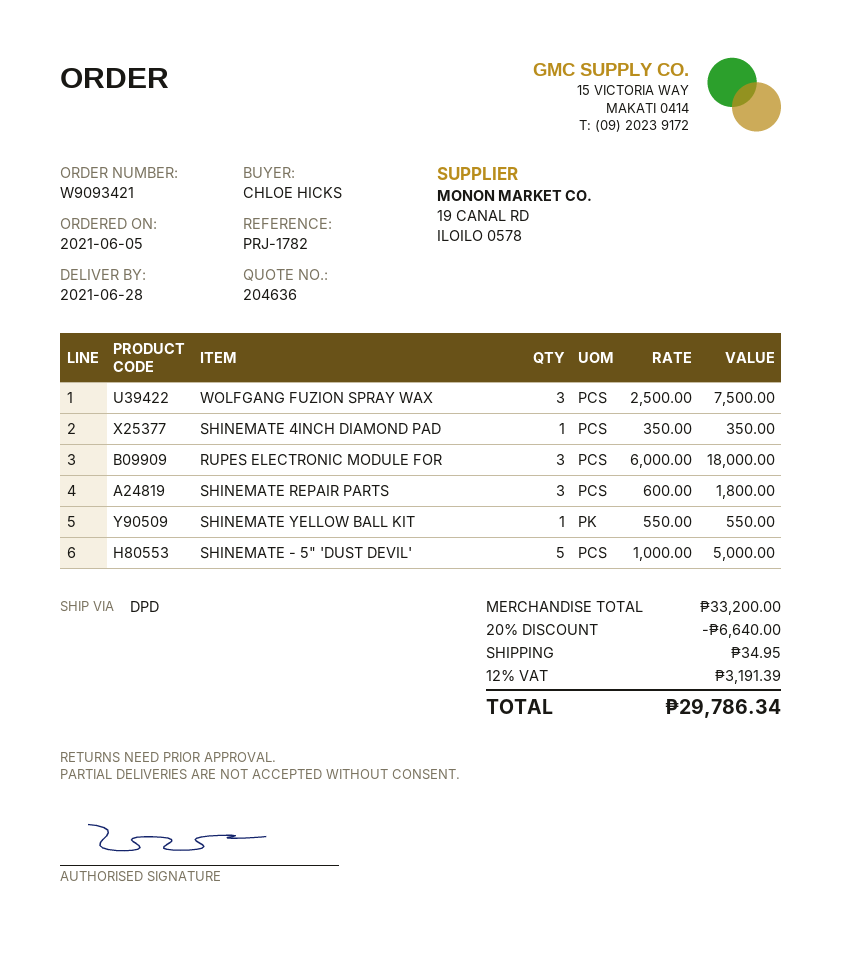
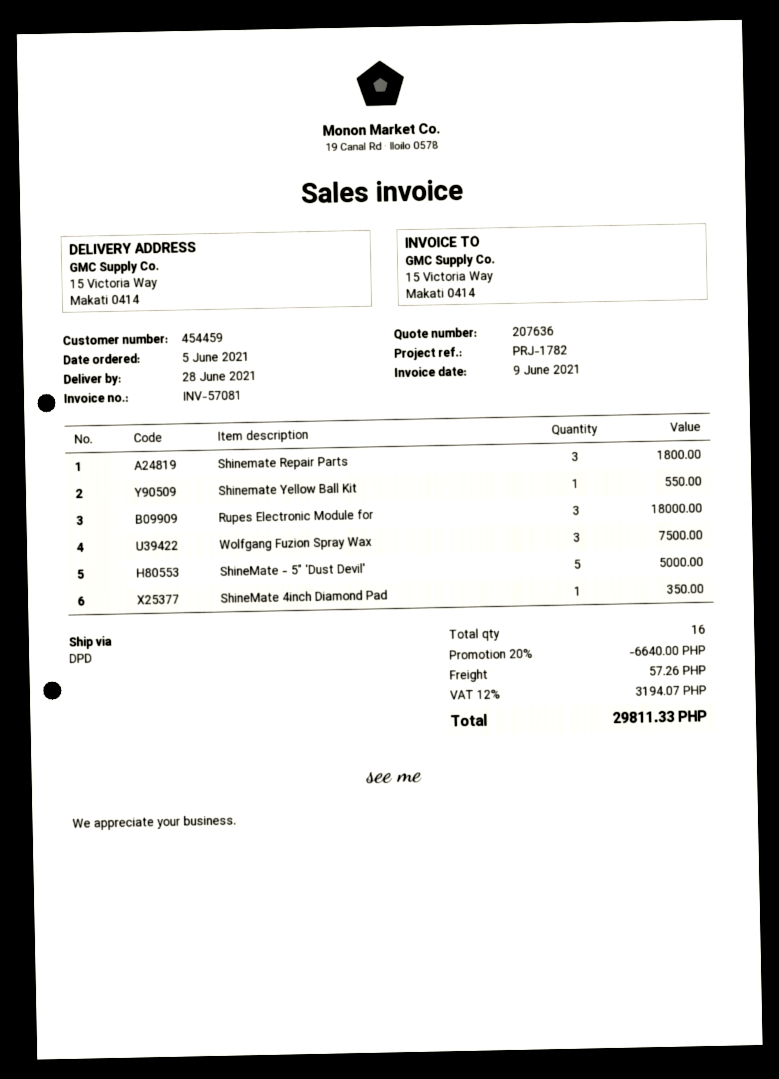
quote number: 204636 -> 207636
shipping: 34.95 -> 57.26
tax: 12% = 3191.39 -> 12% = 3194.07
total: 29786.34 -> 29811.33

